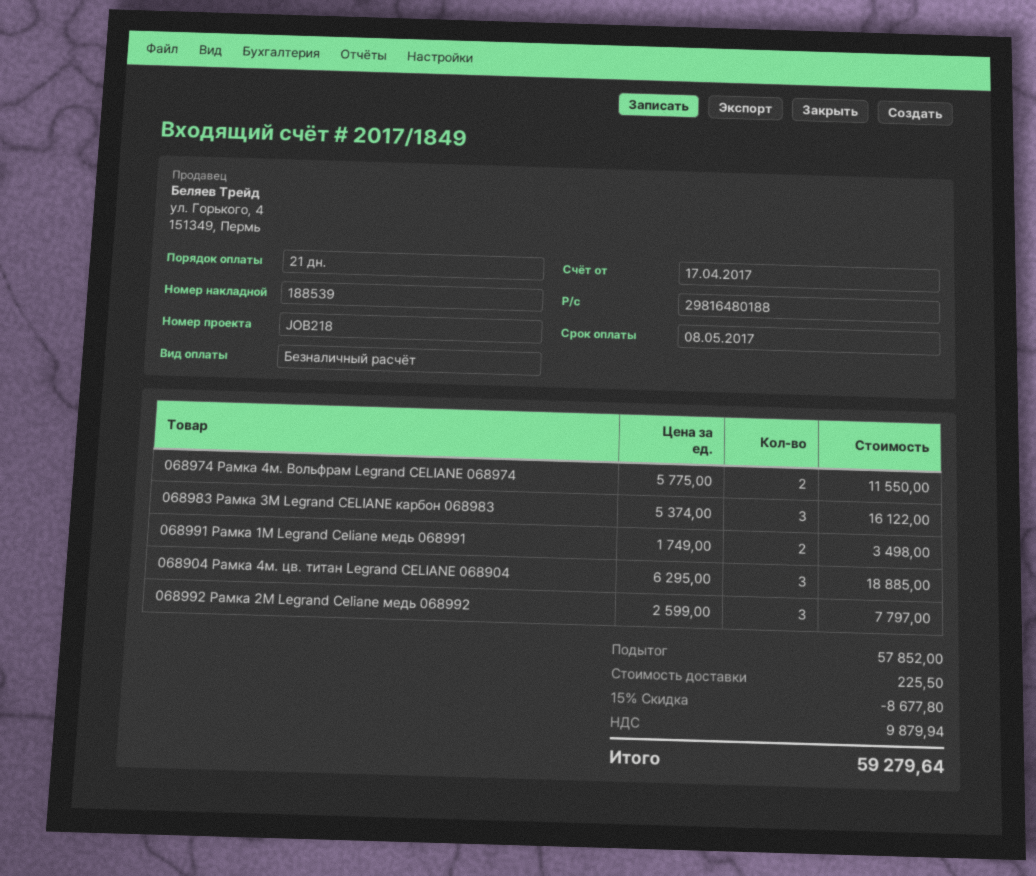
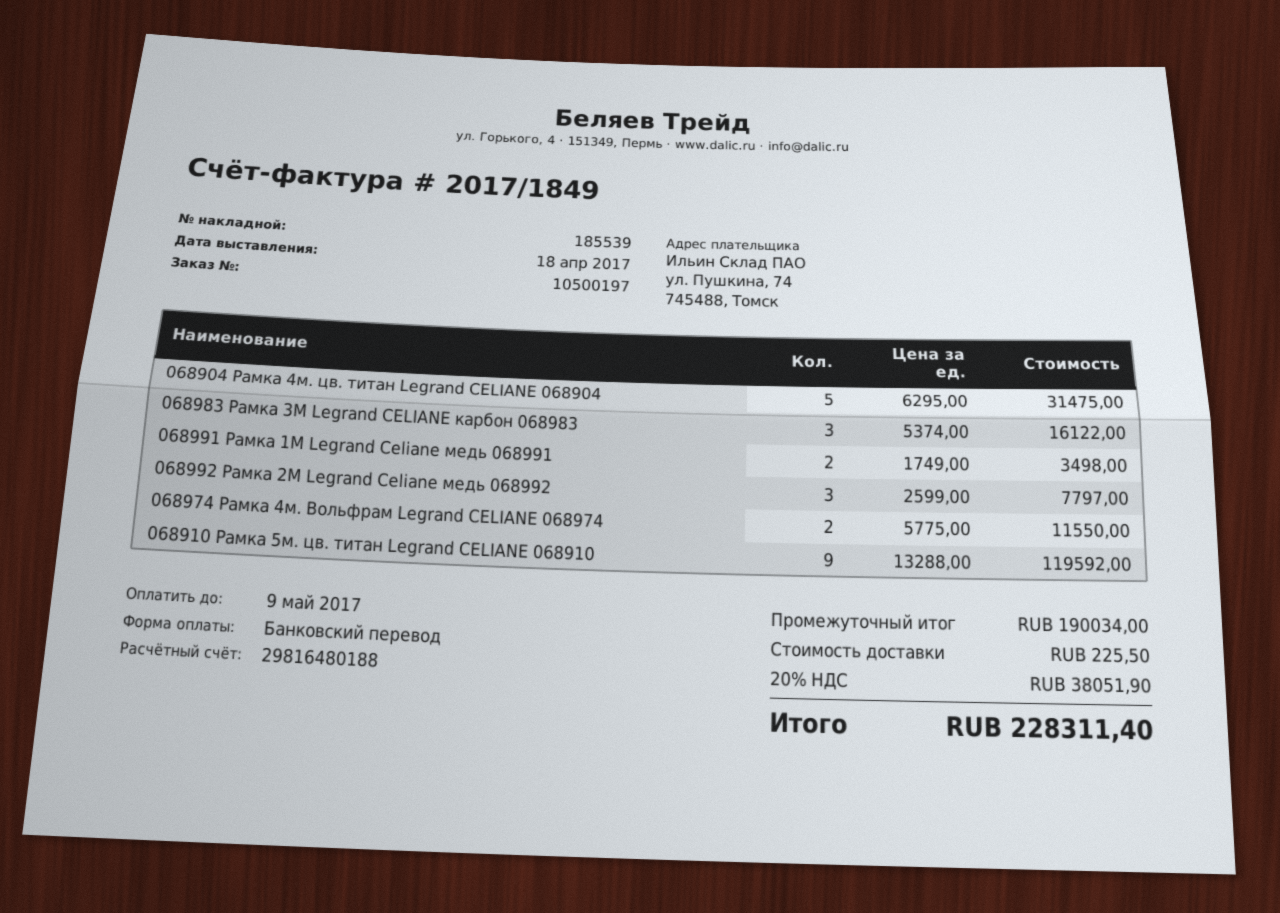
delivery note number: 188539 -> 185539
invoice date: 2017-04-17 -> 2017-04-18
due date: 2017-05-08 -> 2017-05-09
068904 Рамка 4м. цв. титан Legrand CELIANE 068904: 3 x 6295.00 = 18885.00 -> 5 x 6295.00 = 31475.00
068910 Рамка 5м. цв. титан Legrand CELIANE 068910: none -> 9 x 13288.00 = 119592.00
subtotal: 57852.00 -> 190034.00
discount: 15% = 8677.80 -> none
tax: 9879.94 -> 38051.90
total: 59279.64 -> 228311.40

